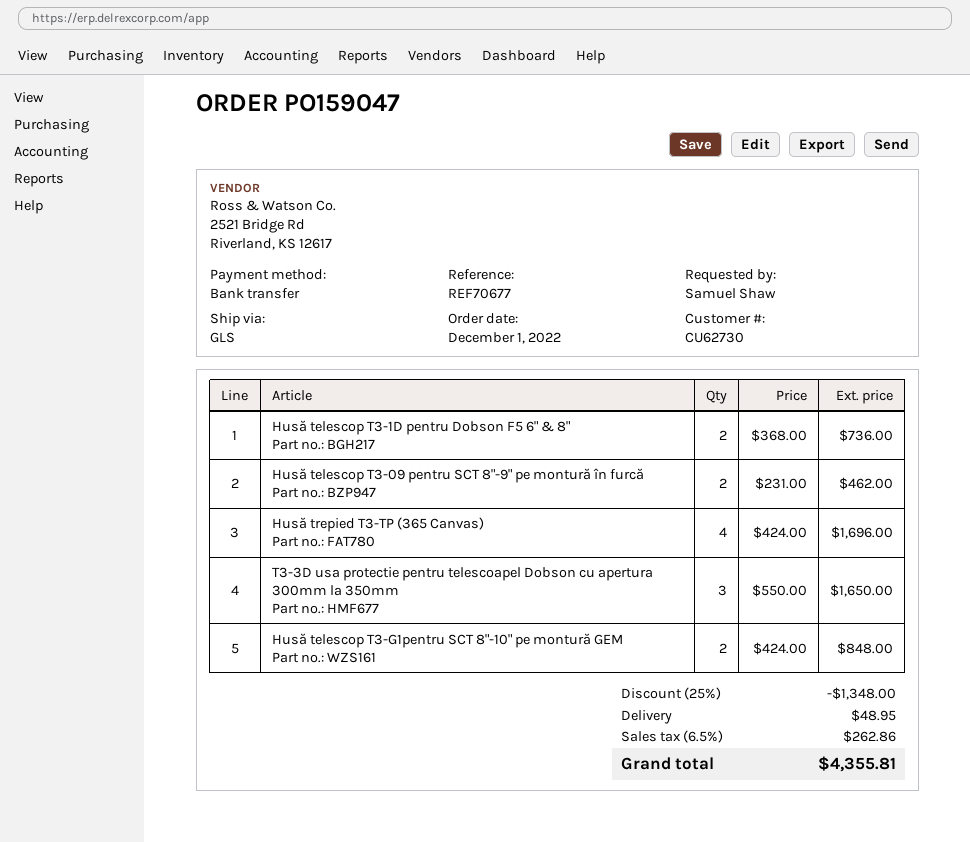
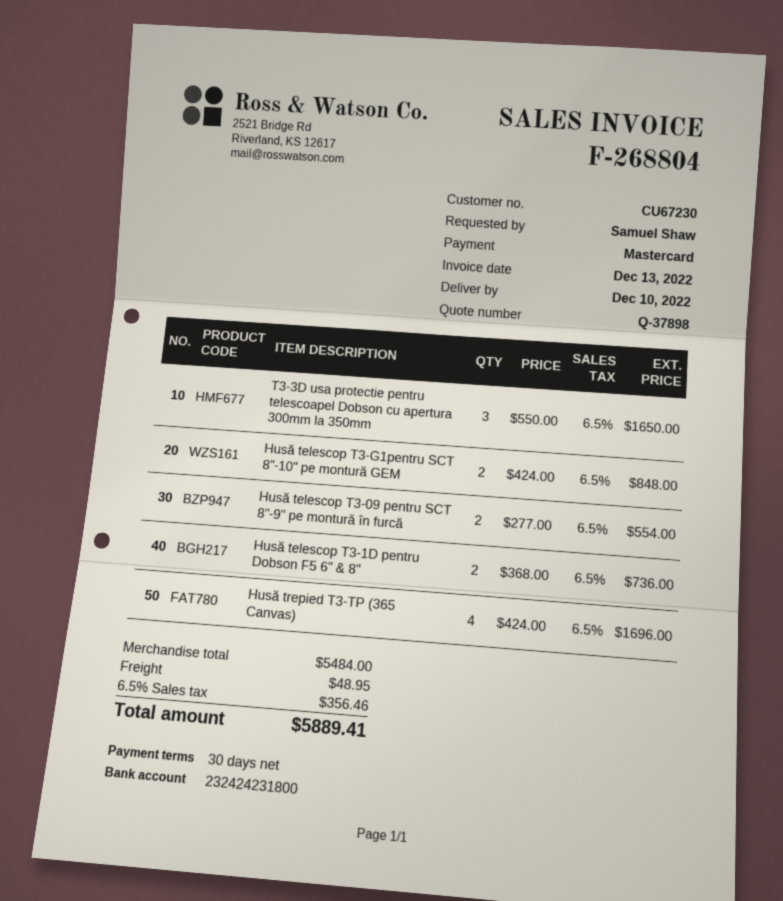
customer number: CU62730 -> CU67230
payment method: bank transfer -> Mastercard
Husă telescop T3-09 pentru SCT 8"-9" pe montură în furcă: 2 x 231.00 = 462.00 -> 2 x 277.00 = 554.00
discount: 25% = 1348.00 -> none
tax: 6.5% = 262.86 -> 6.5% = 356.46
total: 4355.81 -> 5889.41

